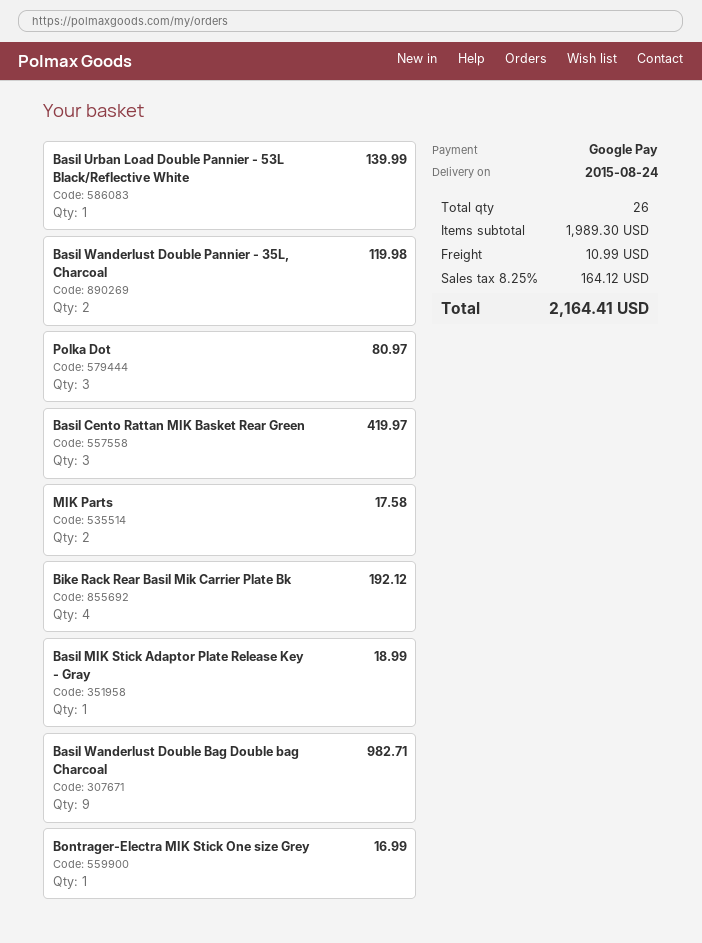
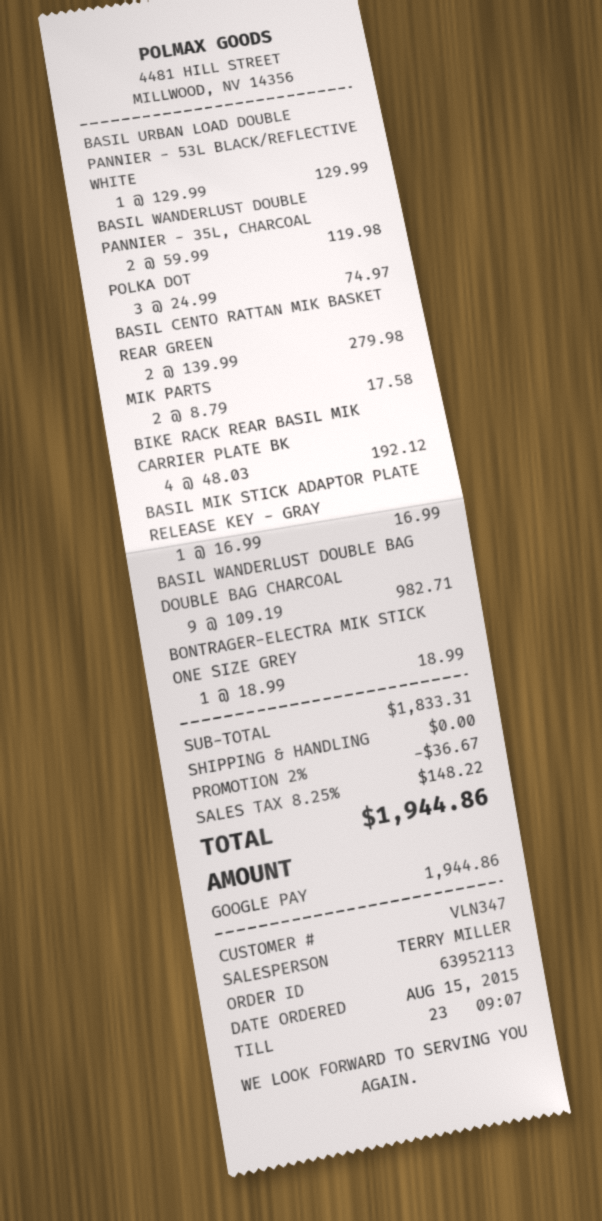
Basil Urban Load Double Pannier - 53L Black/Reflective White: 1 for 139.99 -> 1 for 129.99
Polka Dot: 3 for 80.97 -> 3 for 74.97
Basil Cento Rattan MIK Basket Rear Green: 3 for 419.97 -> 2 for 279.98
Basil MIK Stick Adaptor Plate Release Key - Gray: 1 for 18.99 -> 1 for 16.99
Bontrager-Electra MIK Stick One size Grey: 1 for 16.99 -> 1 for 18.99
subtotal: 1989.30 -> 1833.31
discount: none -> 2% = 36.67
shipping: 10.99 -> 0.00
tax: 8.25% = 164.12 -> 8.25% = 148.22
total: 2164.41 -> 1944.86

